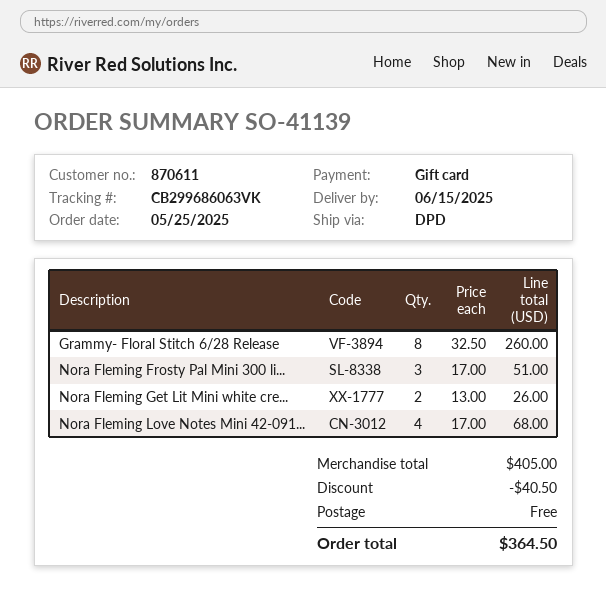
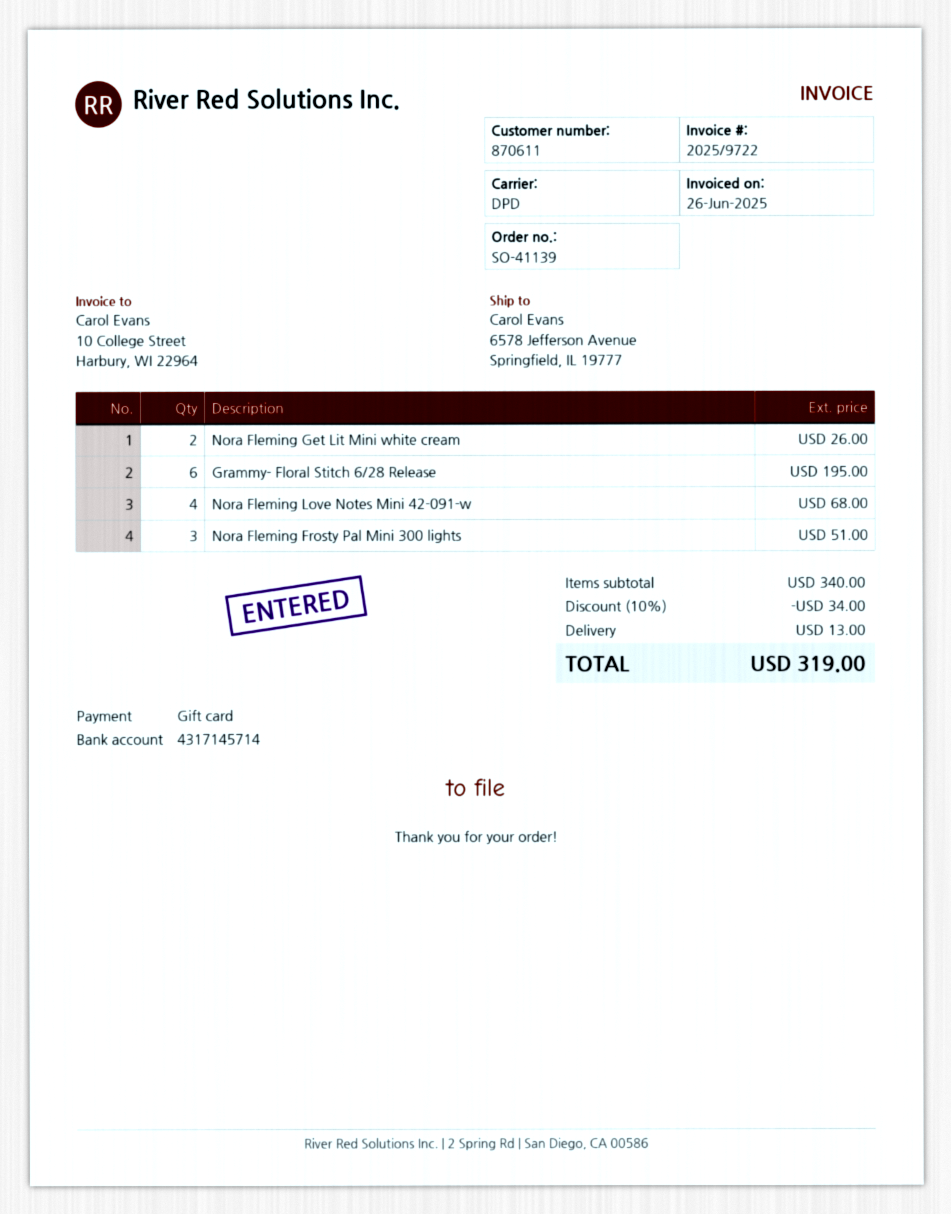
Grammy- Floral Stitch 6/28 Release: 8 for 260.00 -> 6 for 195.00
subtotal: 405.00 -> 340.00
discount: 40.50 -> 34.00
shipping: 0.00 -> 13.00
total: 364.50 -> 319.00

